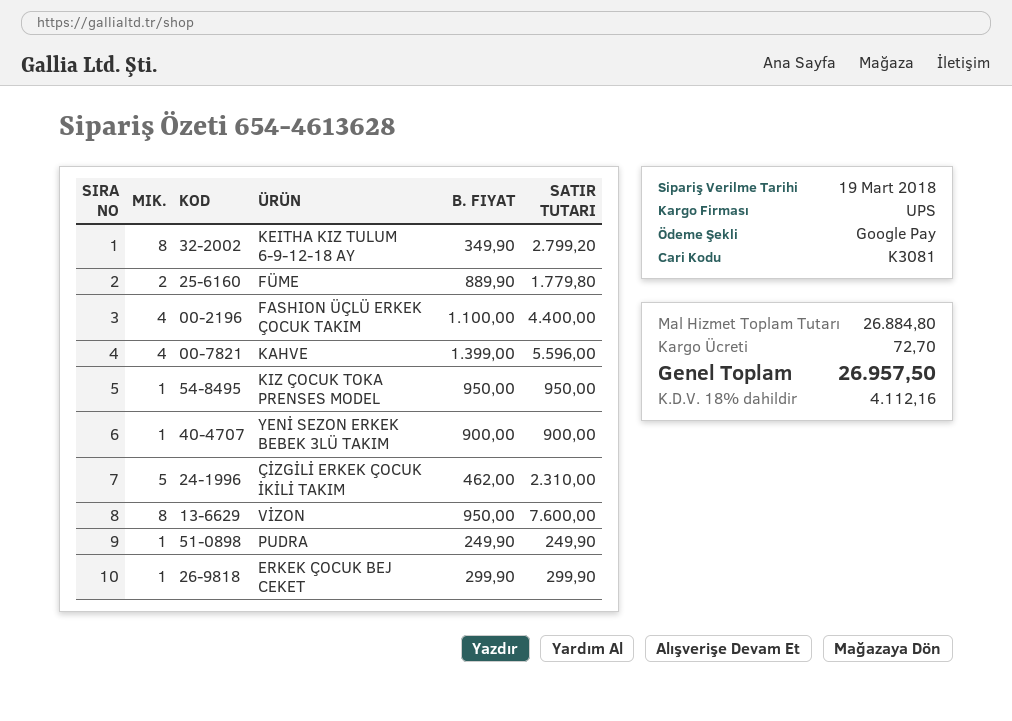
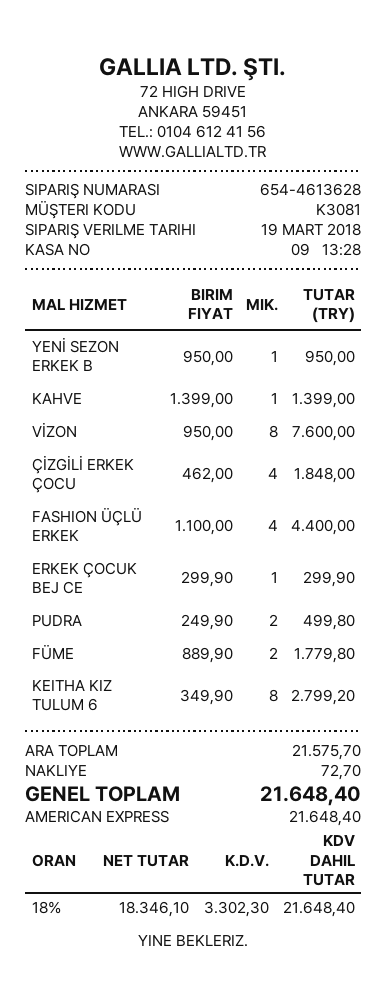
payment method: Google Pay -> American Express
KAHVE: 4 x 1399.00 = 5596.00 -> 1 x 1399.00 = 1399.00
KIZ ÇOCUK TOKA PRENSES MODEL: 1 x 950.00 = 950.00 -> none
YENİ SEZON ERKEK BEBEK 3LÜ TAKIM: 1 x 900.00 = 900.00 -> 1 x 950.00 = 950.00
ÇİZGİLİ ERKEK ÇOCUK İKİLİ TAKIM: 5 x 462.00 = 2310.00 -> 4 x 462.00 = 1848.00
PUDRA: 1 x 249.90 = 249.90 -> 2 x 249.90 = 499.80
subtotal: 26884.80 -> 21575.70
tax: 18% = 4112.16 -> 18% = 3302.30
total: 26957.50 -> 21648.40

